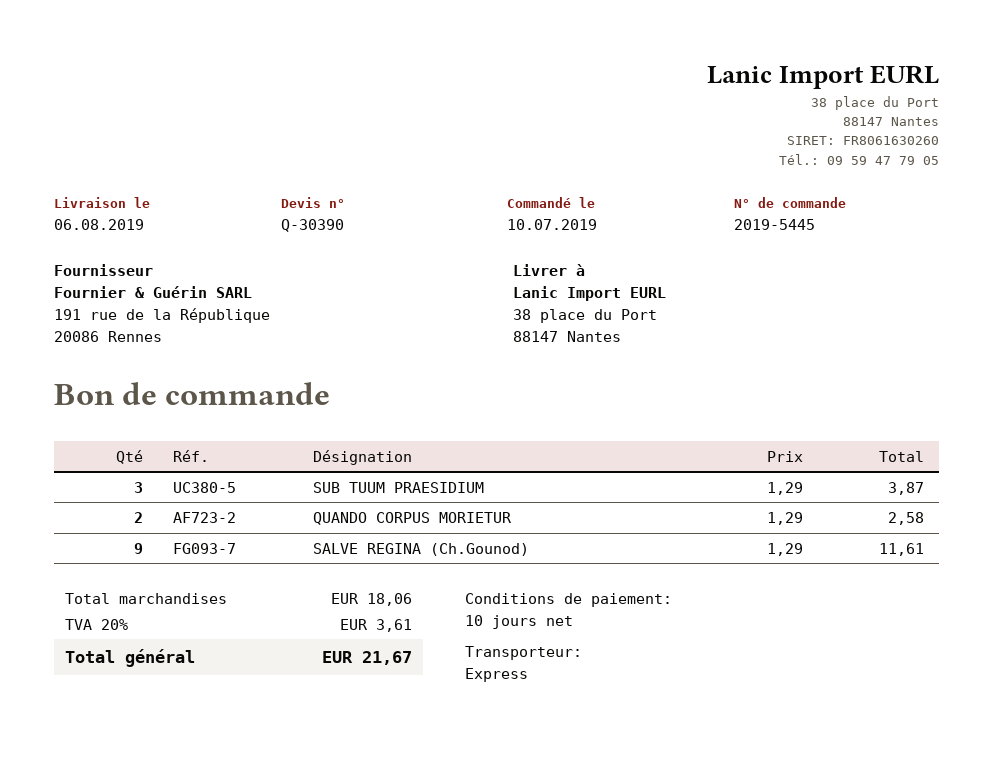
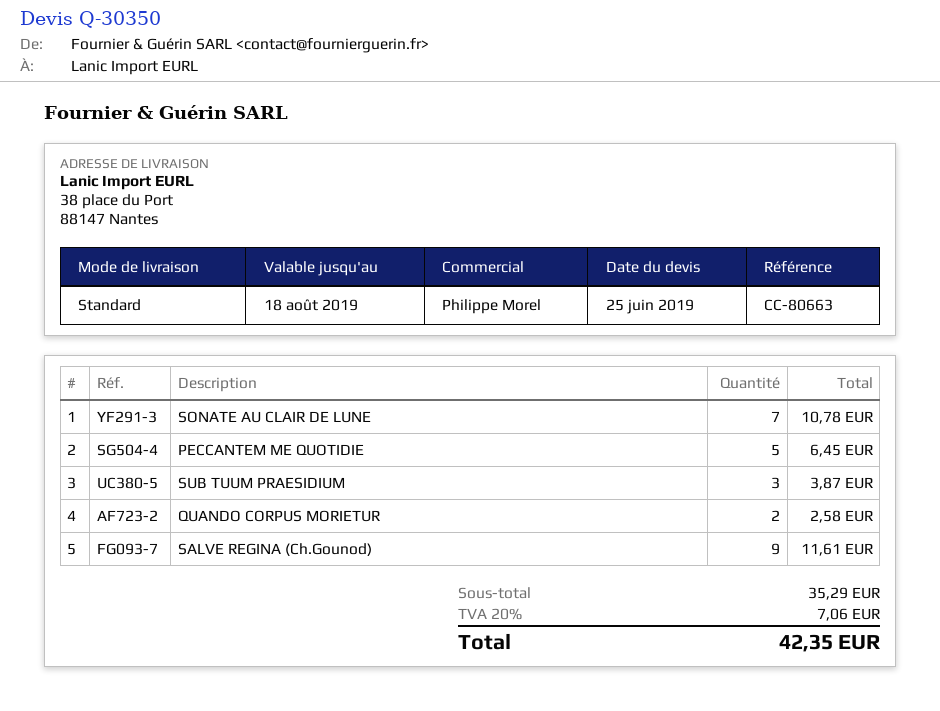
quote number: Q-30390 -> Q-30350
shipping method: express -> standard
SONATE AU CLAIR DE LUNE: none -> 7 for 10.78
PECCANTEM ME QUOTIDIE: none -> 5 for 6.45
subtotal: 18.06 -> 35.29
tax: 20% = 3.61 -> 20% = 7.06
total: 21.67 -> 42.35

